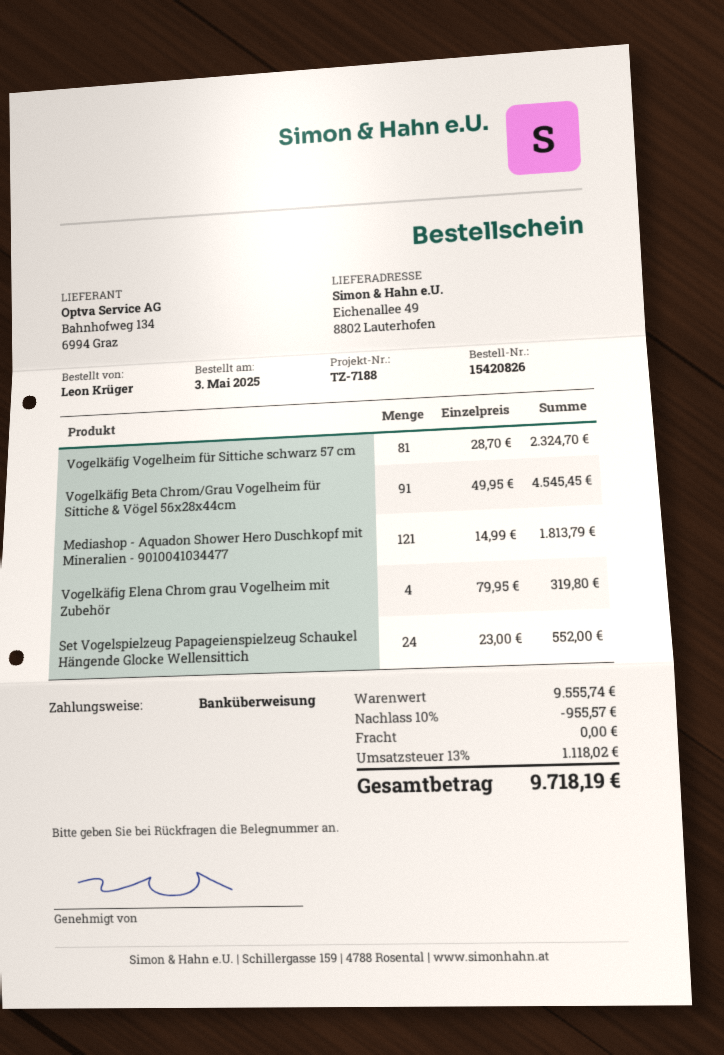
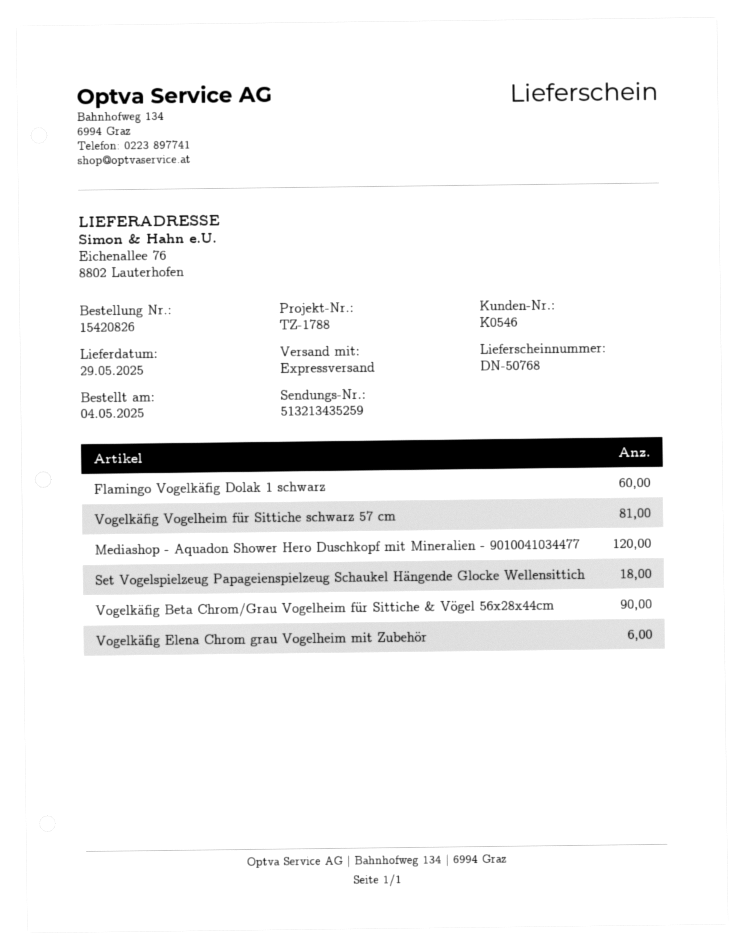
order date: 2025-05-03 -> 2025-05-04
reference: TZ-7188 -> TZ-1788
ship to: Eichenallee 49, 8802 Lauterhofen -> Eichenallee 76, 8802 Lauterhofen
Vogelkäfig Beta Chrom/Grau Vogelheim für Sittiche & Vögel 56x28x44cm: 91 -> 90
Mediashop - Aquadon Shower Hero Duschkopf mit Mineralien - 9010041034477: 121 -> 120
Vogelkäfig Elena Chrom grau Vogelheim mit Zubehör: 4 -> 6
Set Vogelspielzeug Papageienspielzeug Schaukel Hängende Glocke Wellensittich: 24 -> 18
Flamingo Vogelkäfig Dolak 1 schwarz: none -> 60

